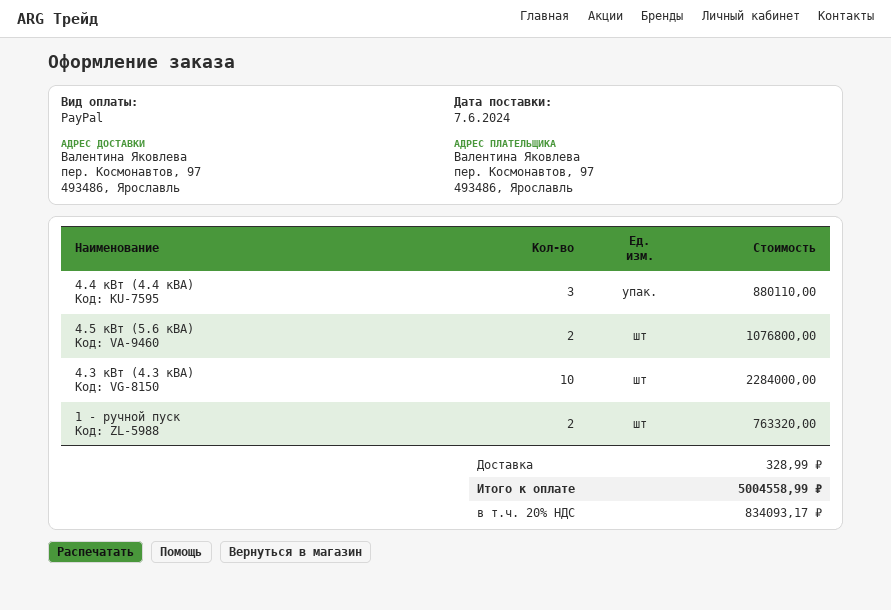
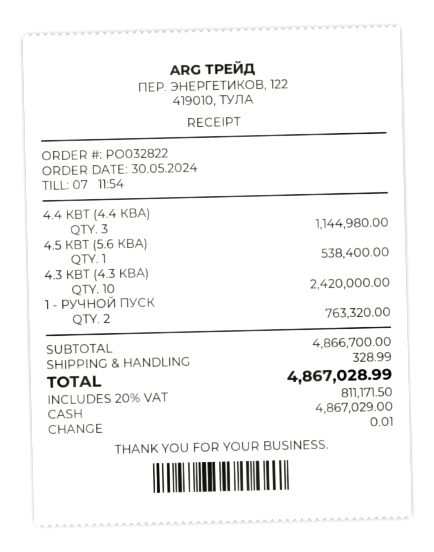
payment method: PayPal -> cash
4.4 кВт (4.4 кВА): 3 for 880110.00 -> 3 for 1144980.00
4.5 кВт (5.6 кВА): 2 for 1076800.00 -> 1 for 538400.00
4.3 кВт (4.3 кВА): 10 for 2284000.00 -> 10 for 2420000.00
tax: 20% = 834093.17 -> 20% = 811171.50
total: 5004558.99 -> 4867028.99

